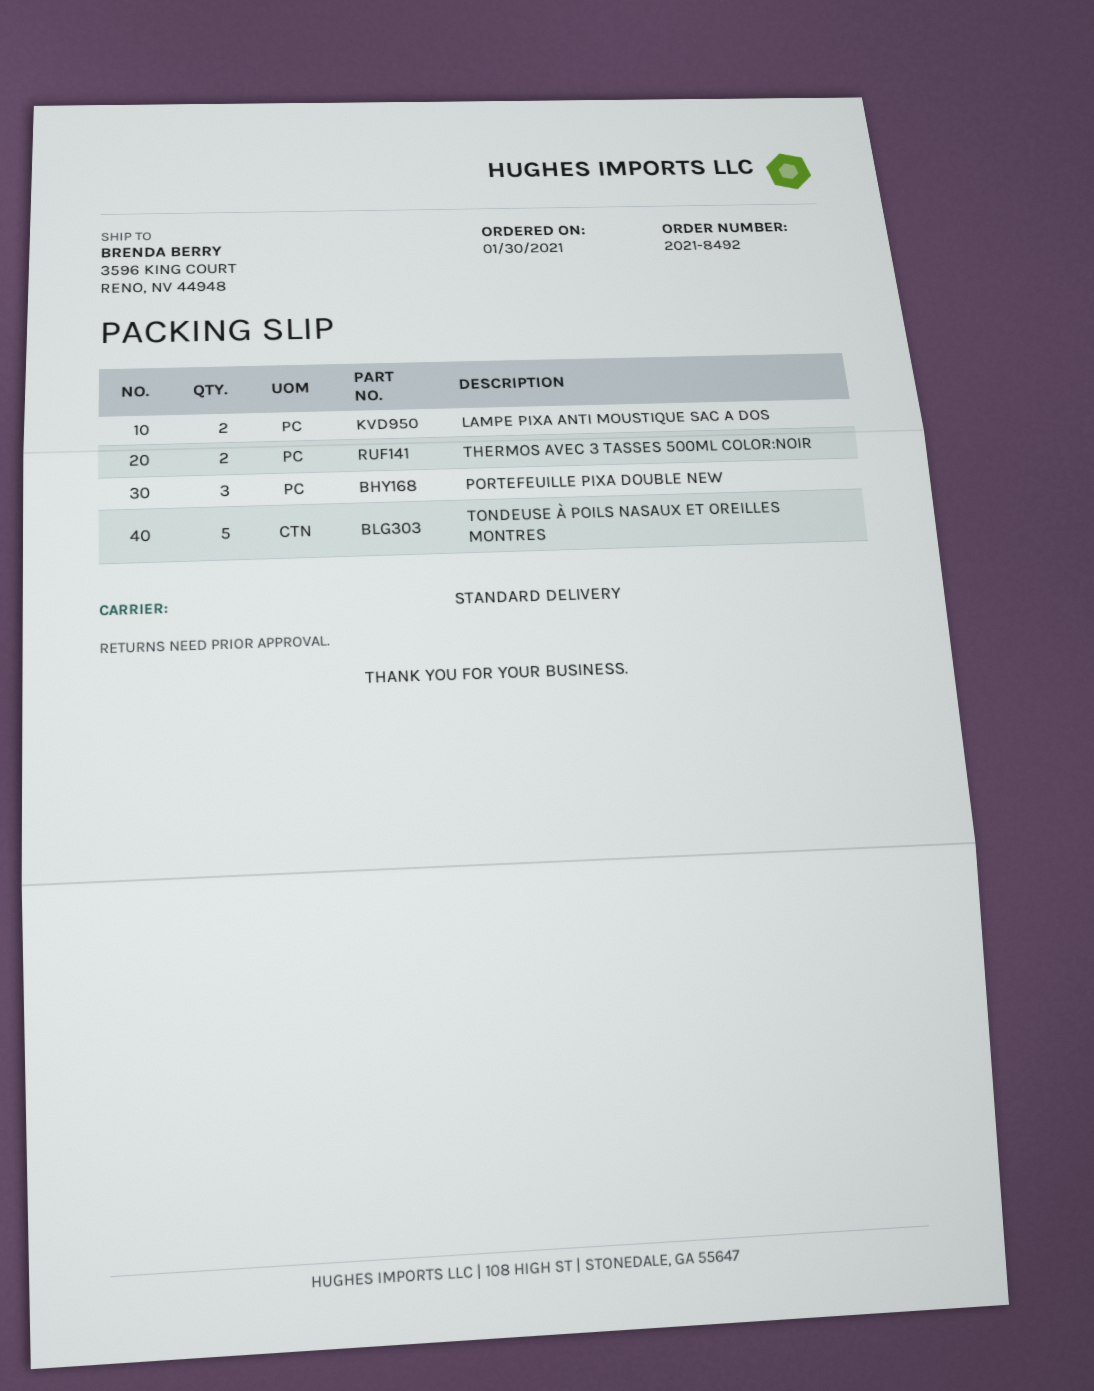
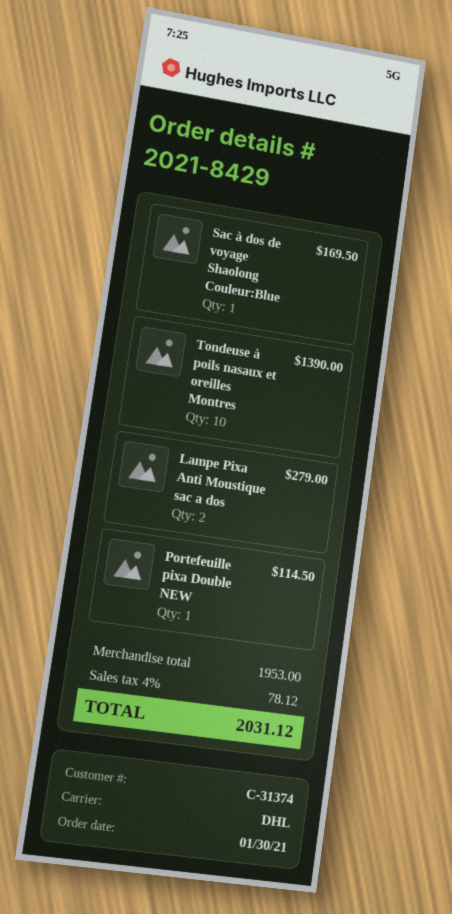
order number: 2021-8492 -> 2021-8429
shipping method: standard -> DHL
THERMOS AVEC 3 TASSES 500ML COLOR:NOIR: 2 -> none
PORTEFEUILLE PIXA DOUBLE NEW: 3 -> 1
TONDEUSE À POILS NASAUX ET OREILLES MONTRES: 5 -> 10
Sac à dos de voyage Shaolong Couleur:Blue: none -> 1

